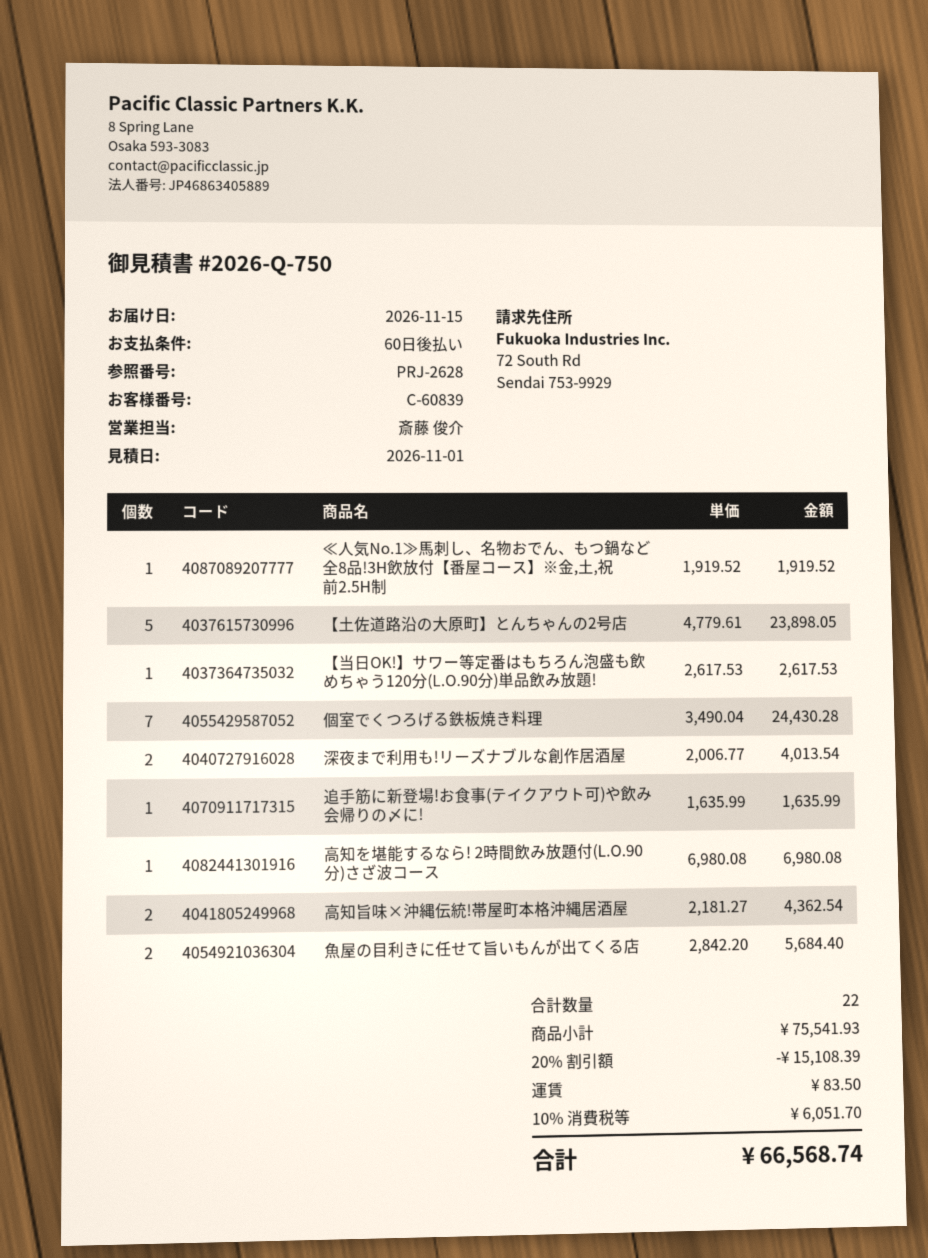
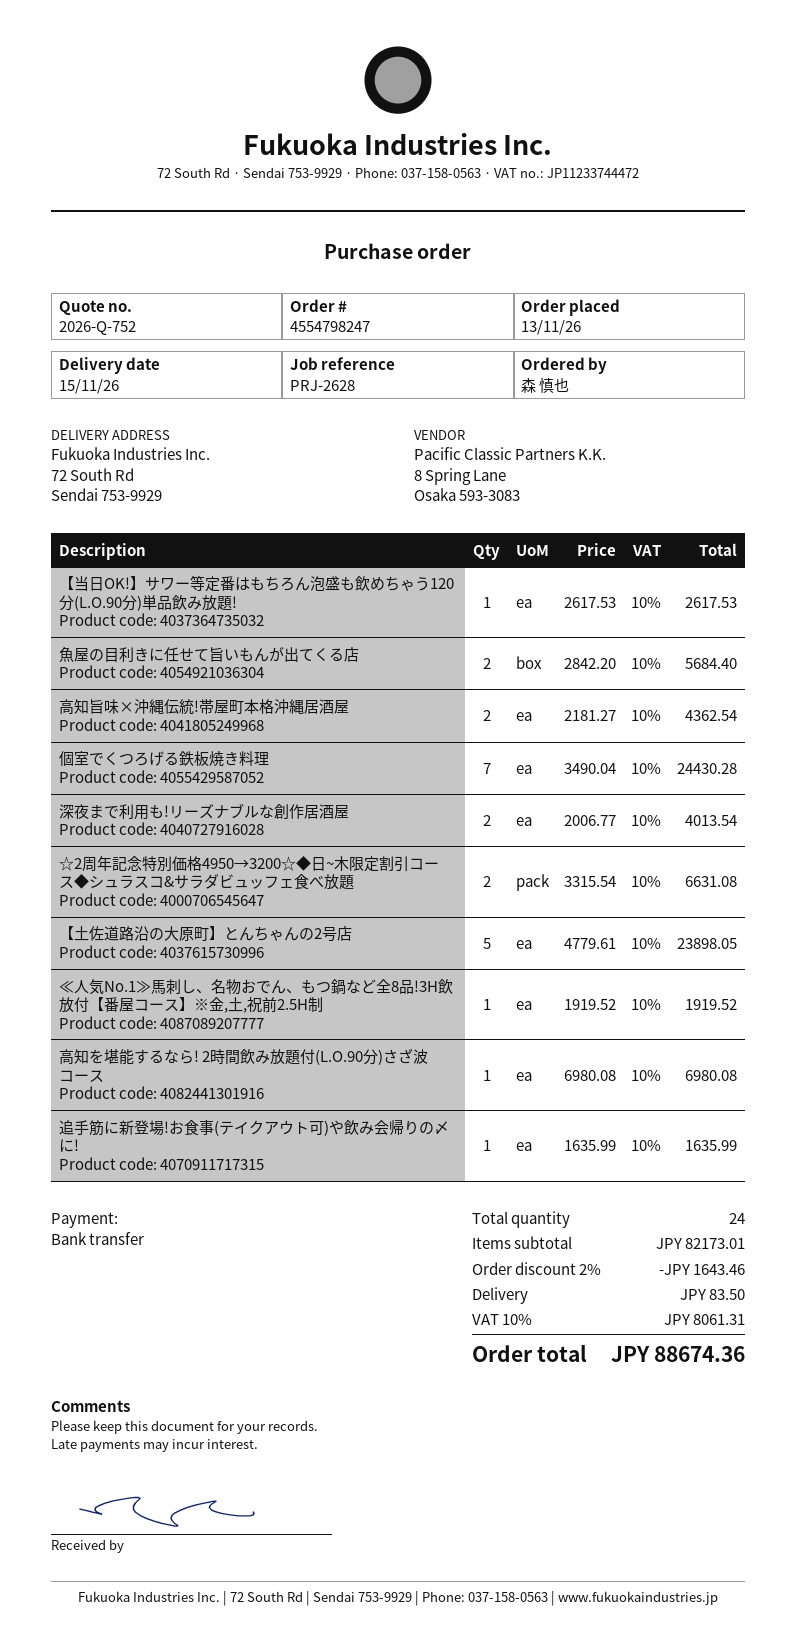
quote number: 2026-Q-750 -> 2026-Q-752
☆2周年記念特別価格4950→3200☆◆日~木限定割引コース◆シュラスコ&サラダビュッフェ食べ放題: none -> 2 x 3315.54 = 6631.08
total quantity: 22 -> 24
subtotal: 75541.93 -> 82173.01
discount: 20% = 15108.39 -> 2% = 1643.46
tax: 10% = 6051.70 -> 10% = 8061.31
total: 66568.74 -> 88674.36

